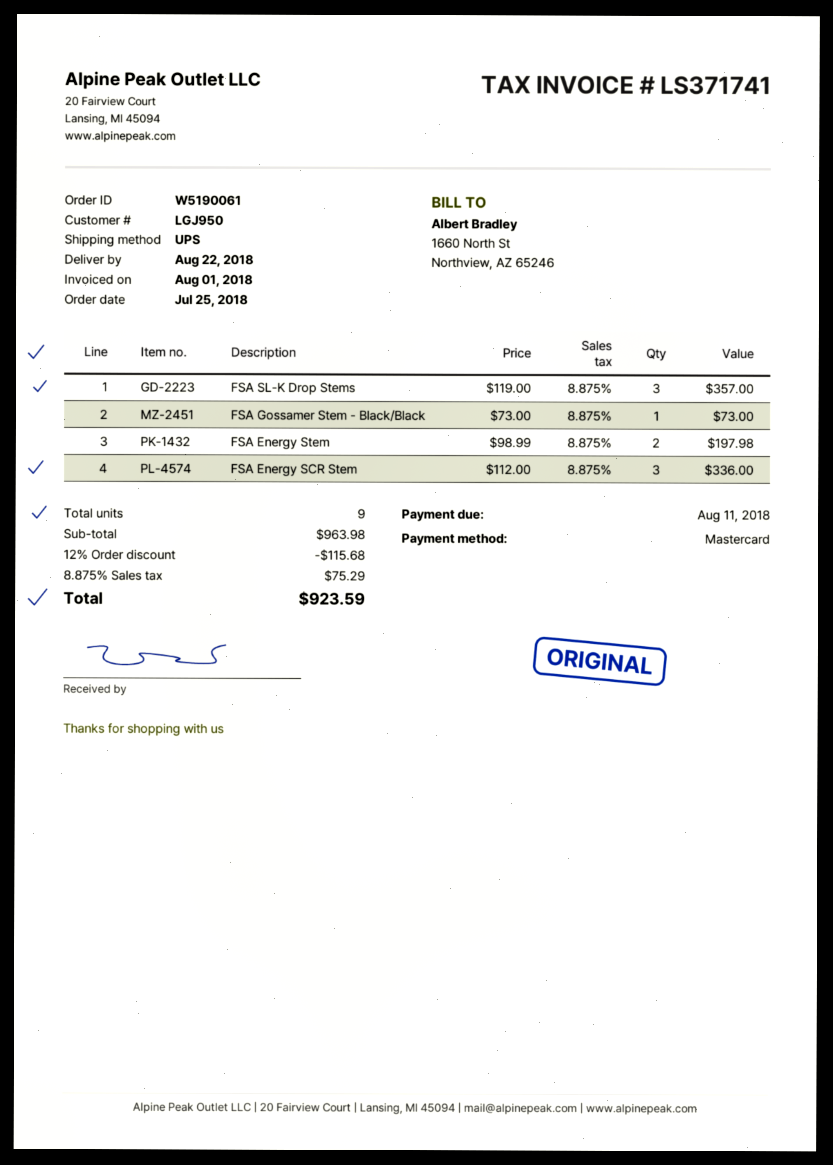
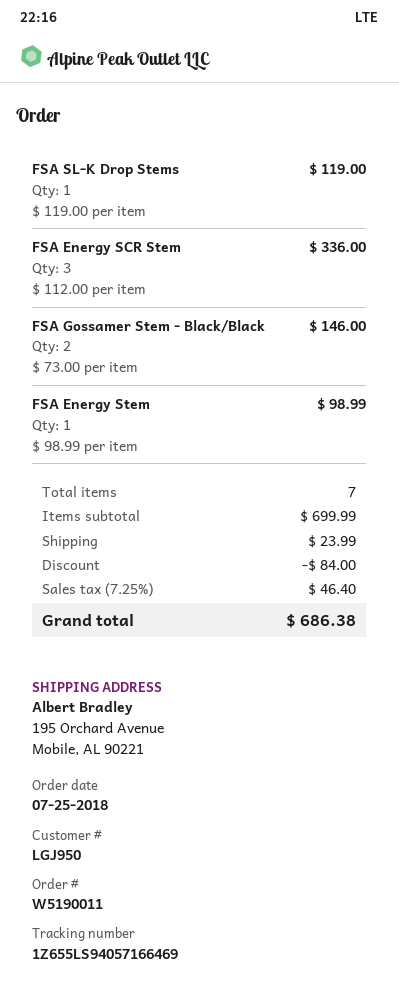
order number: W5190061 -> W5190011
FSA SL-K Drop Stems: 3 x 119.00 = 357.00 -> 1 x 119.00 = 119.00
FSA Gossamer Stem - Black/Black: 1 x 73.00 = 73.00 -> 2 x 73.00 = 146.00
FSA Energy Stem: 2 x 98.99 = 197.98 -> 1 x 98.99 = 98.99
total quantity: 9 -> 7
subtotal: 963.98 -> 699.99
discount: 115.68 -> 84.00
shipping: none -> 23.99
tax: 8.875% = 75.29 -> 7.25% = 46.40
total: 923.59 -> 686.38

